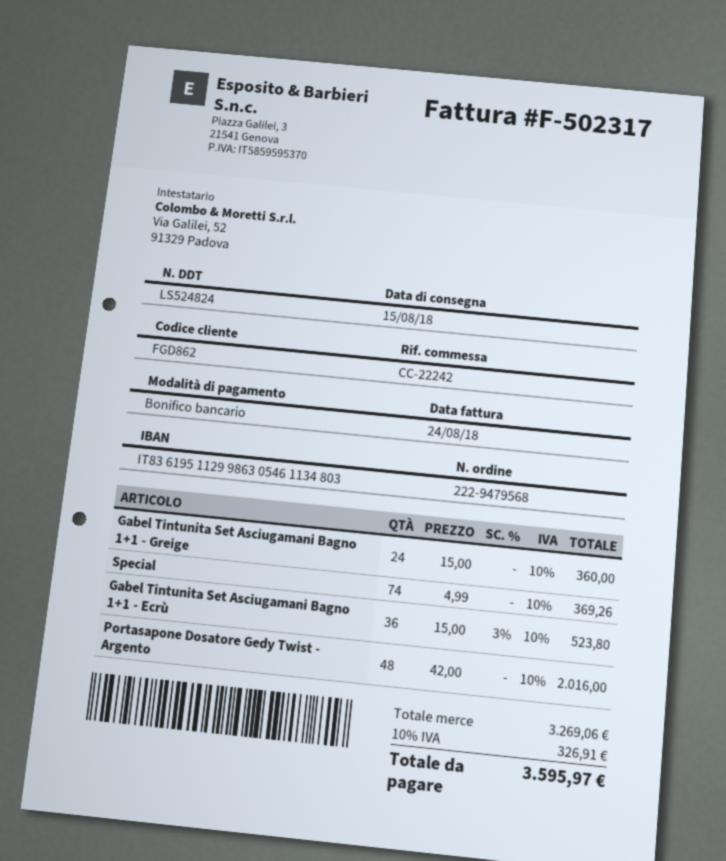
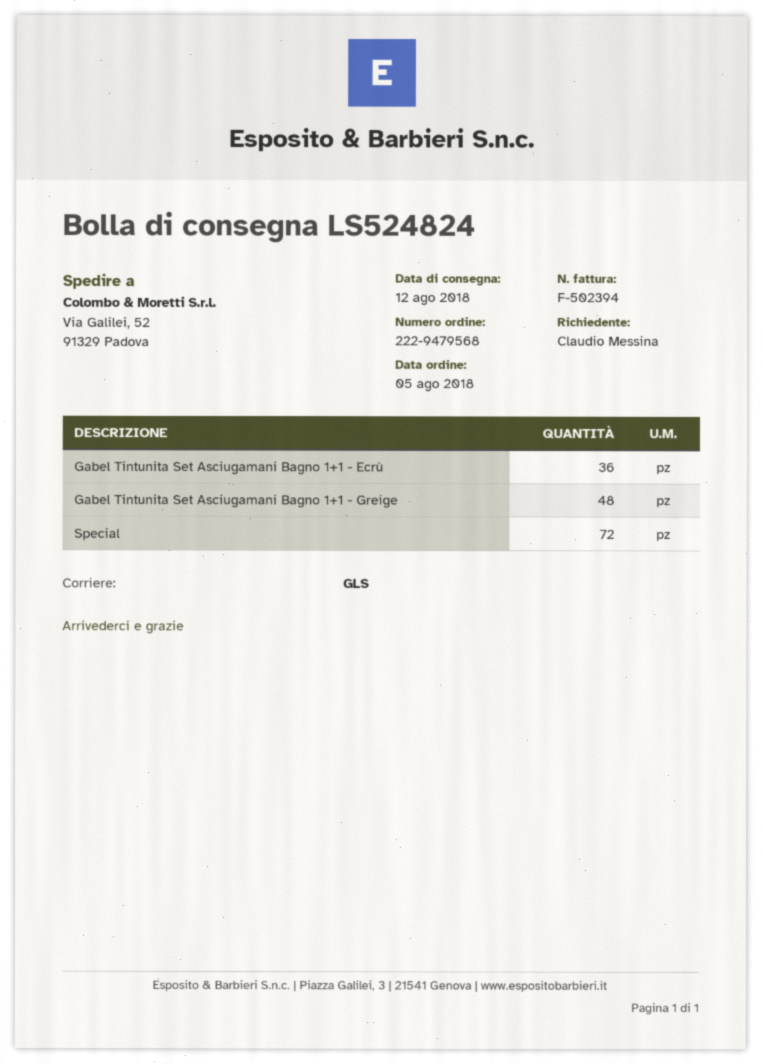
delivery date: 2018-08-15 -> 2018-08-12
invoice number: F-502317 -> F-502394
Gabel Tintunita Set Asciugamani Bagno 1+1 - Greige: 24 -> 48
Special: 74 -> 72
Portasapone Dosatore Gedy Twist - Argento: 48 -> none

